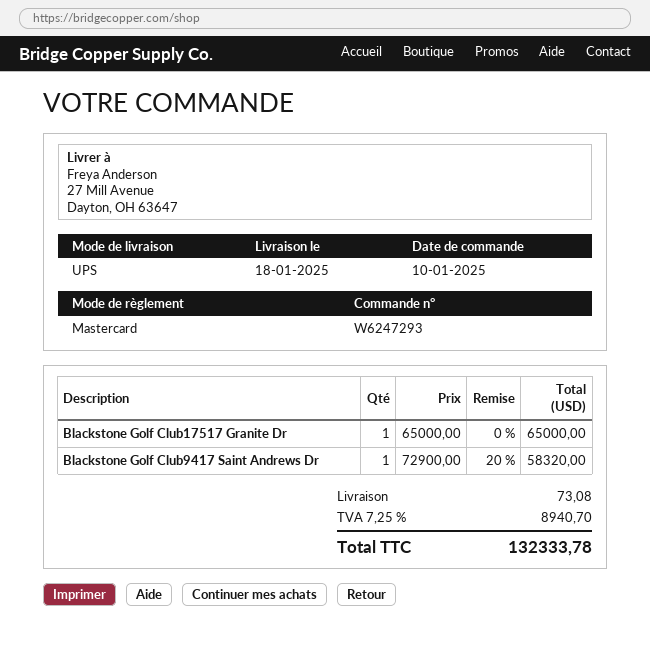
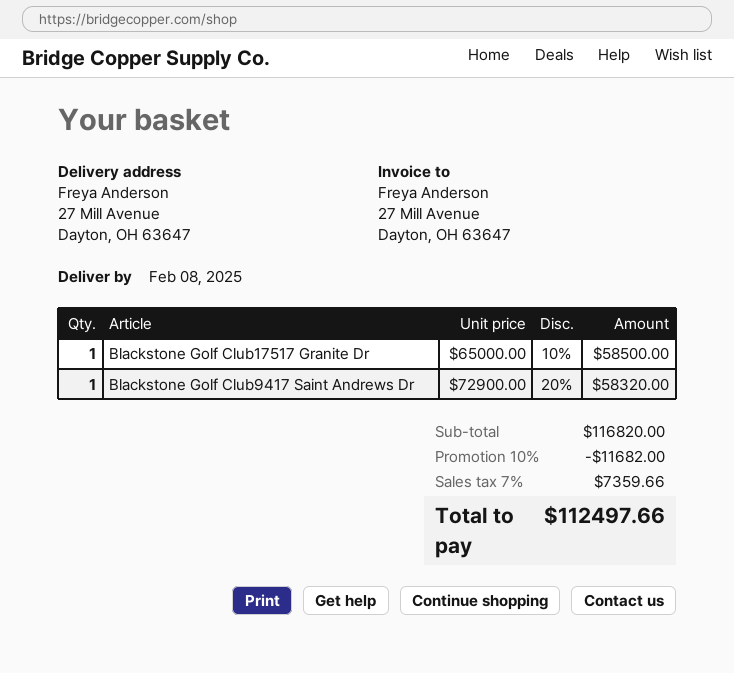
delivery date: 2025-01-18 -> 2025-02-08
Blackstone Golf Club17517 Granite Dr: 1 x 65000.00 = 65000.00 -> 1 x 65000.00 - 10% = 58500.00
discount: none -> 10% = 11682.00
shipping: 73.08 -> none
tax: 7.25% = 8940.70 -> 7% = 7359.66
total: 132333.78 -> 112497.66

